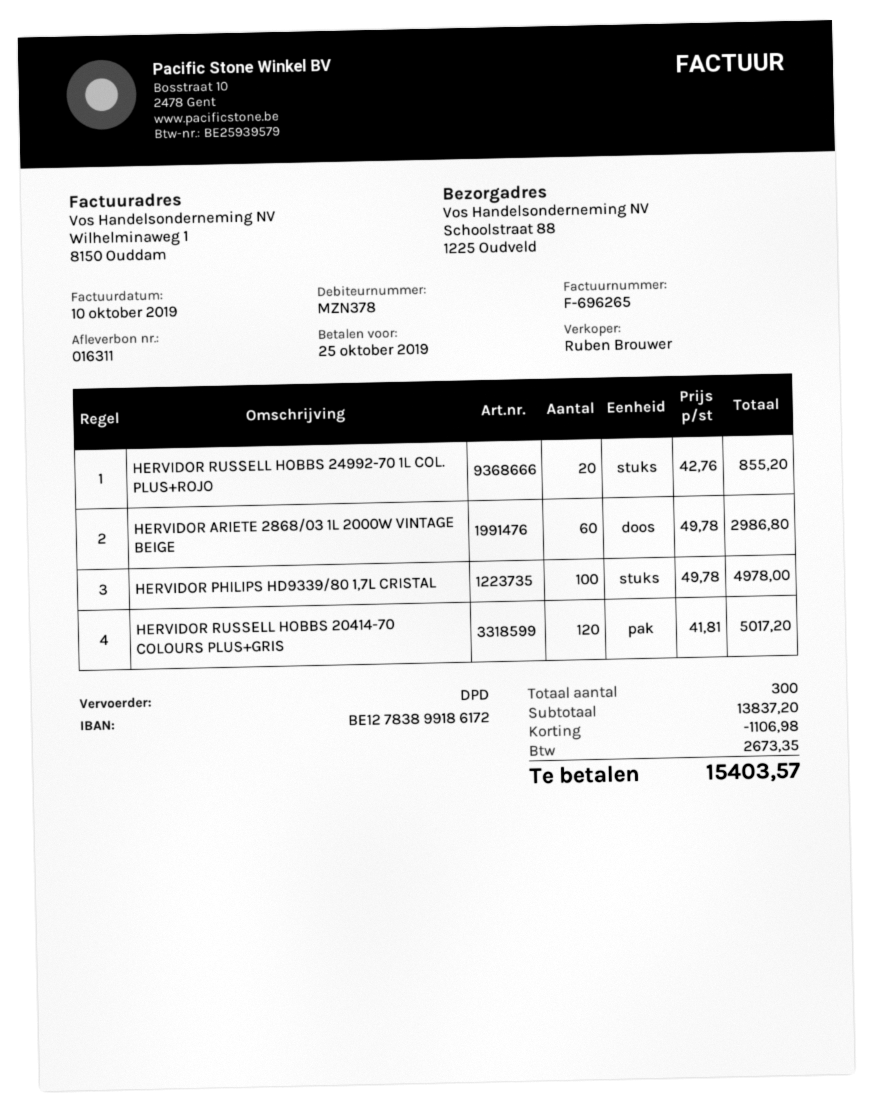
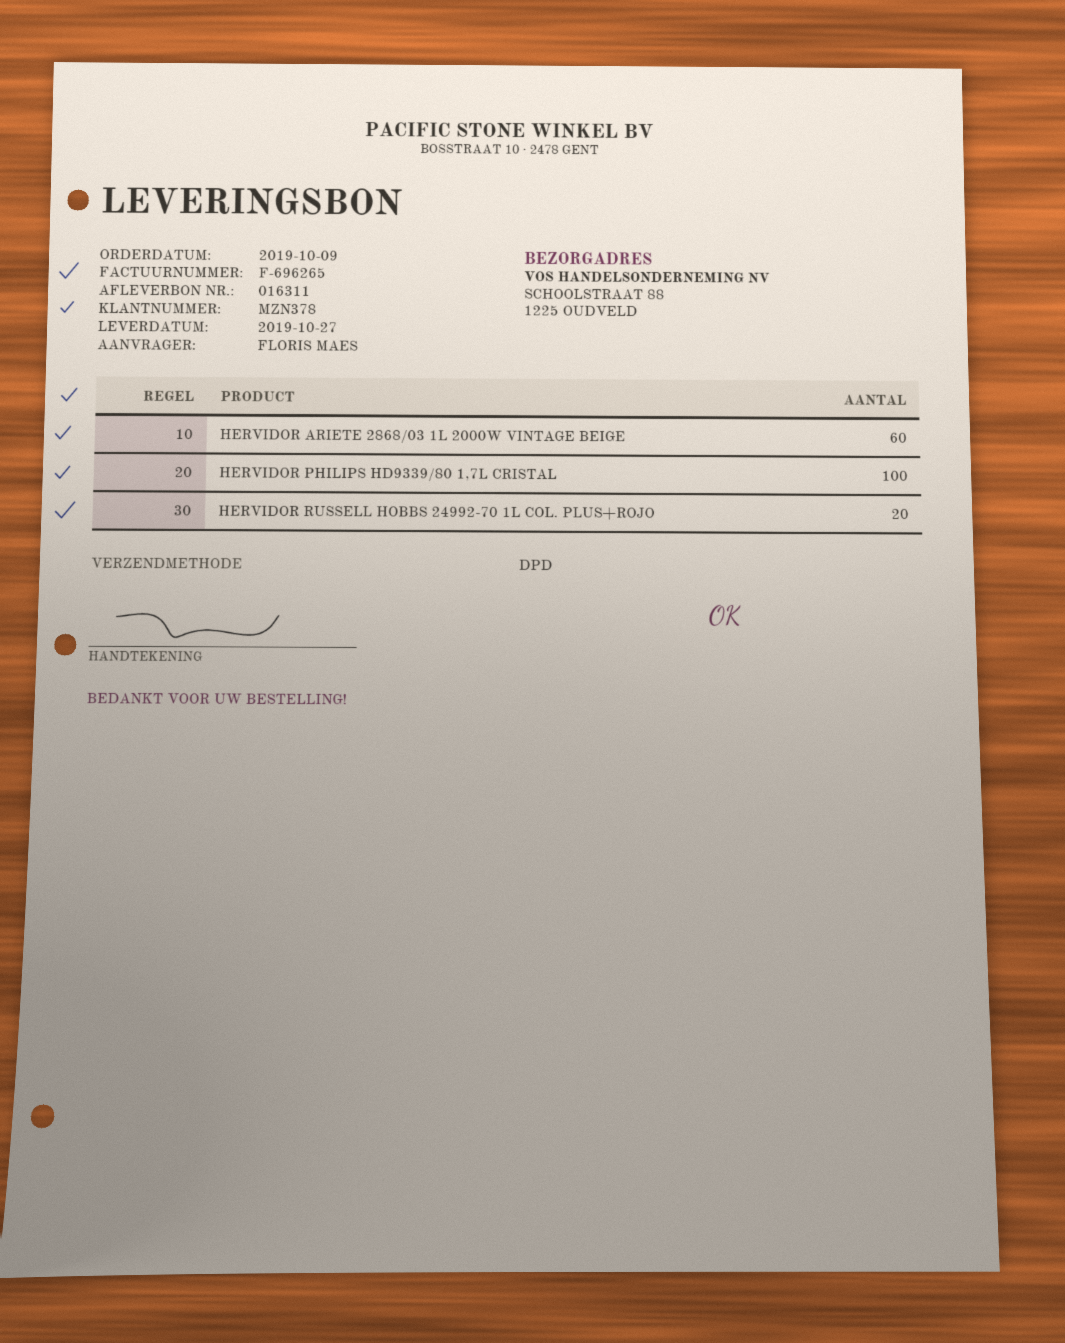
HERVIDOR RUSSELL HOBBS 20414-70 COLOURS PLUS+GRIS: 120 -> none

